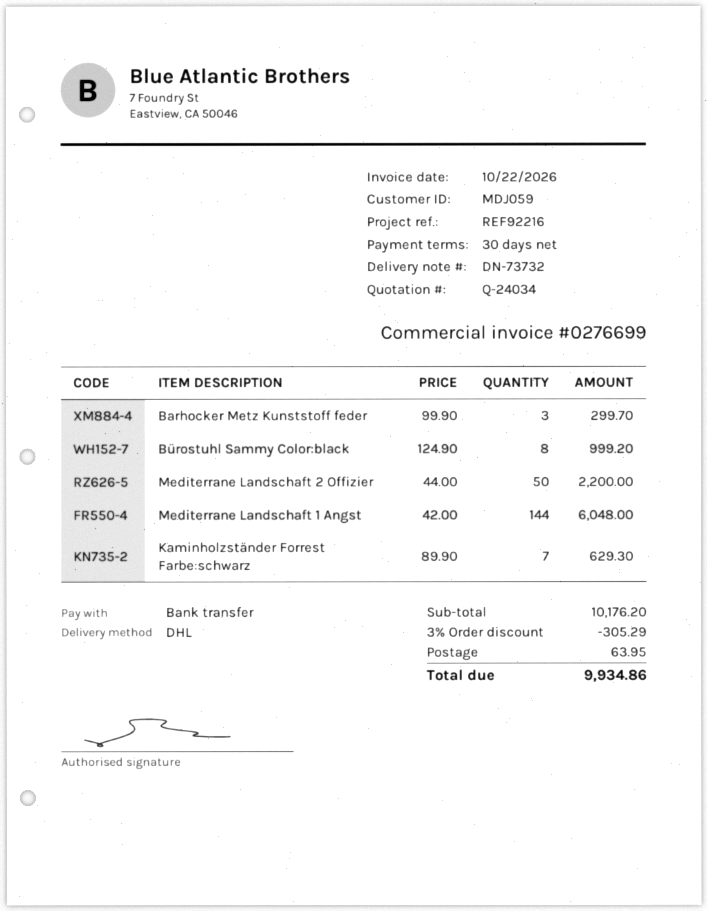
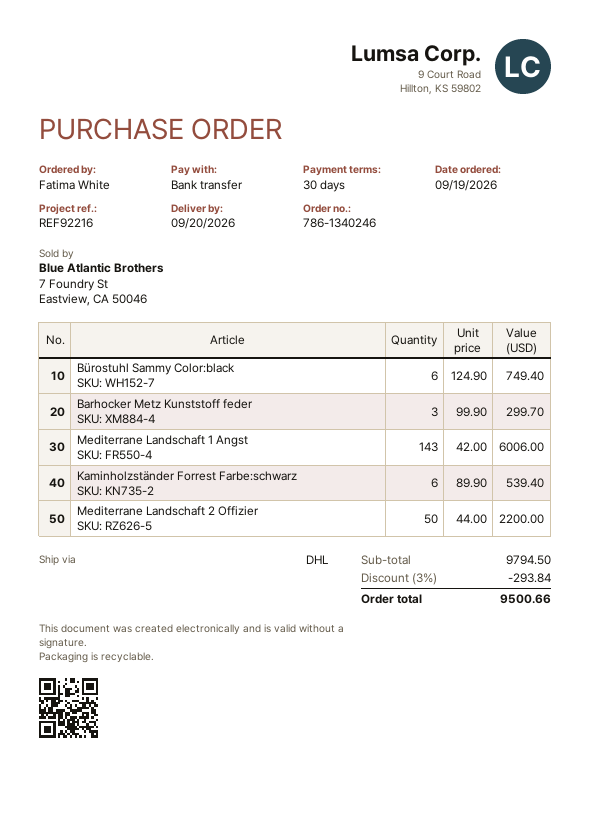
Bürostuhl Sammy Color:black: 8 x 124.90 = 999.20 -> 6 x 124.90 = 749.40
Mediterrane Landschaft 1 Angst: 144 x 42.00 = 6048.00 -> 143 x 42.00 = 6006.00
Kaminholzständer Forrest Farbe:schwarz: 7 x 89.90 = 629.30 -> 6 x 89.90 = 539.40
subtotal: 10176.20 -> 9794.50
discount: 3% = 305.29 -> 3% = 293.84
shipping: 63.95 -> none
total: 9934.86 -> 9500.66

